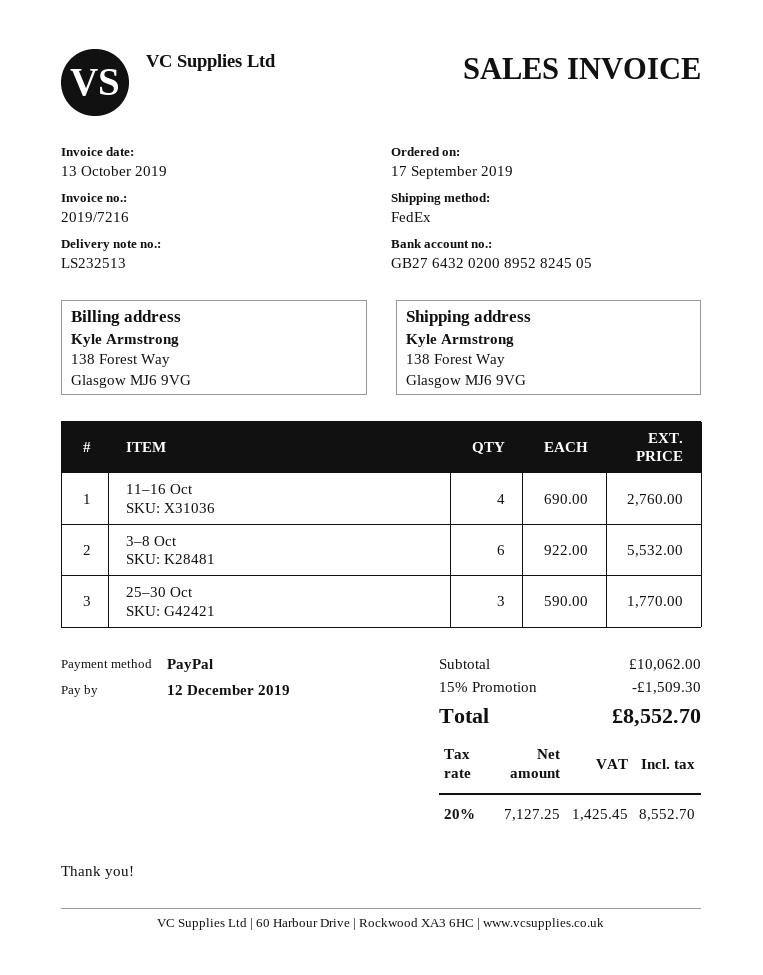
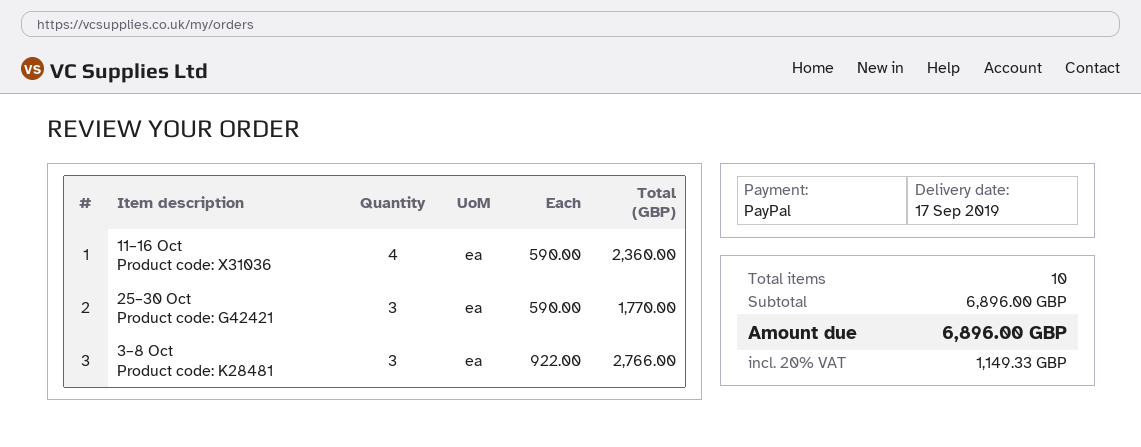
11–16 Oct: 4 x 690.00 = 2760.00 -> 4 x 590.00 = 2360.00
3–8 Oct: 6 x 922.00 = 5532.00 -> 3 x 922.00 = 2766.00
subtotal: 10062.00 -> 6896.00
discount: 15% = 1509.30 -> none
tax: 20% = 1425.45 -> 20% = 1149.33
total: 8552.70 -> 6896.00

